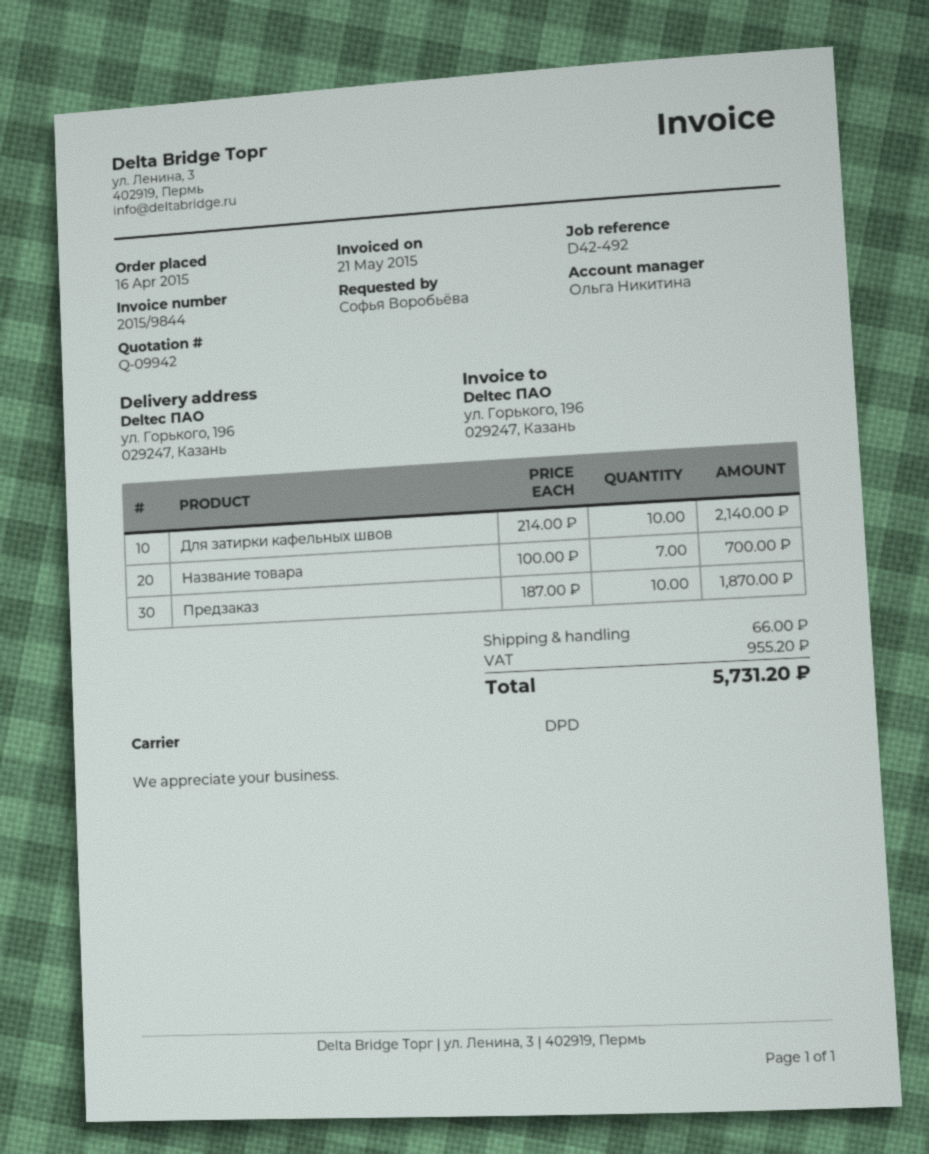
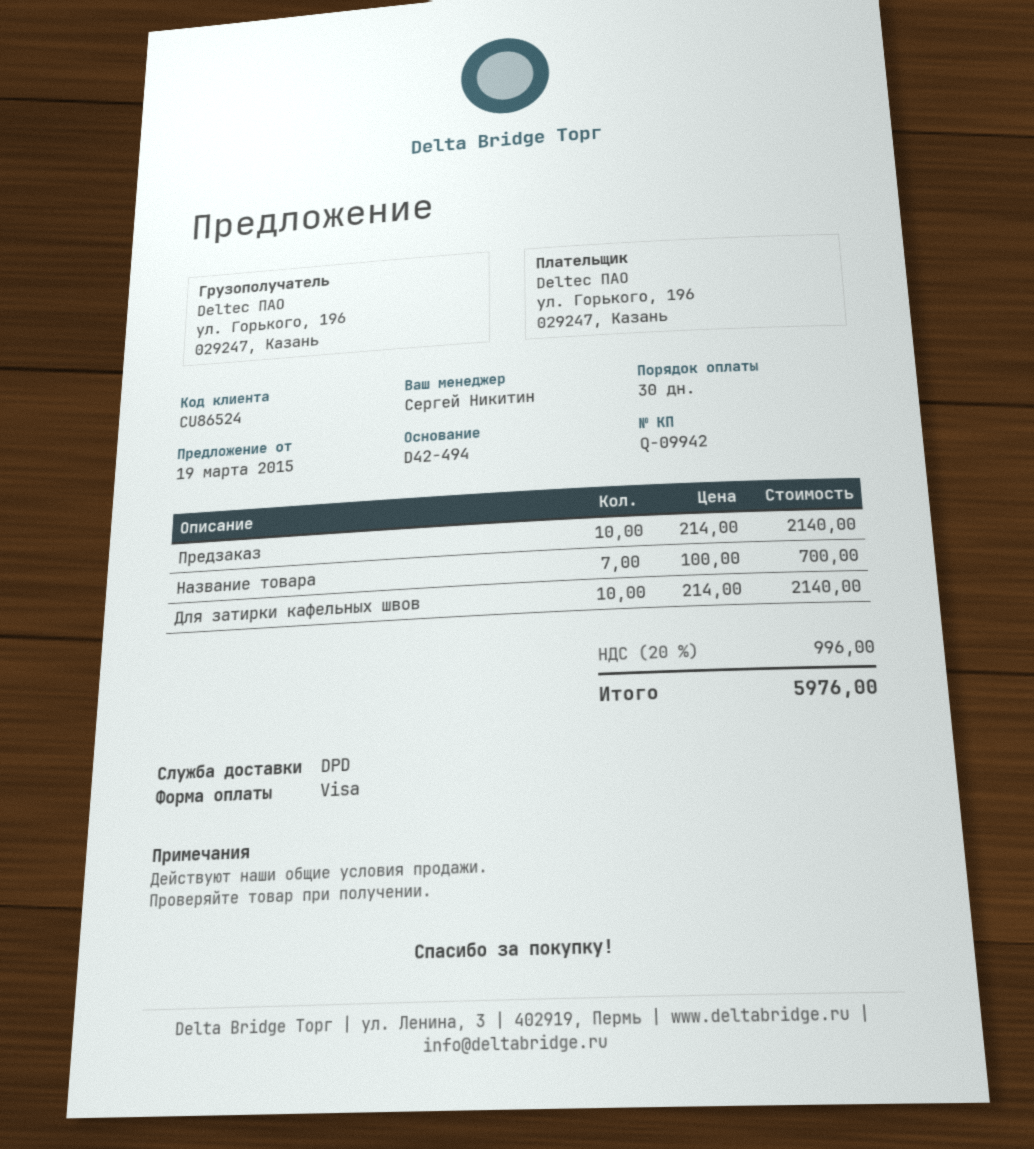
reference: D42-492 -> D42-494
sales rep: Ольга Никитина -> Сергей Никитин
Предзаказ: 10 x 187.00 = 1870.00 -> 10 x 214.00 = 2140.00
shipping: 66.00 -> none
tax: 955.20 -> 996.00
total: 5731.20 -> 5976.00

